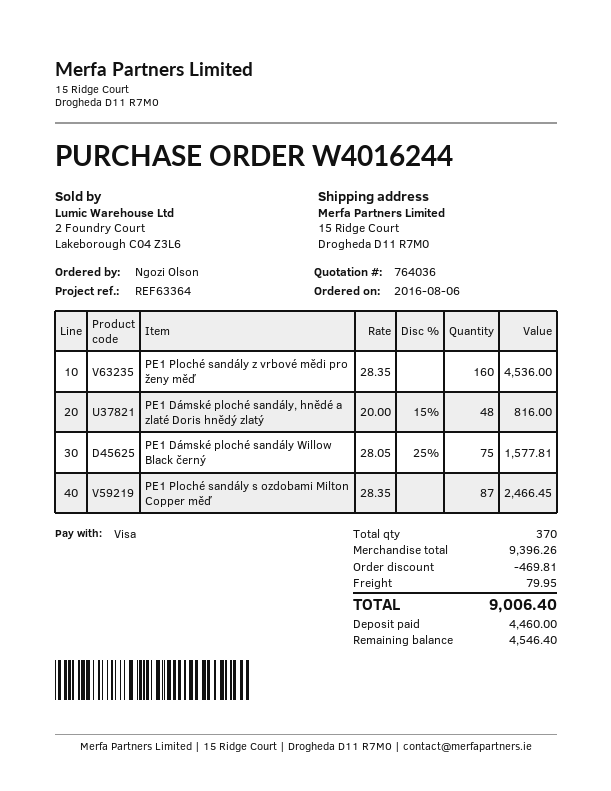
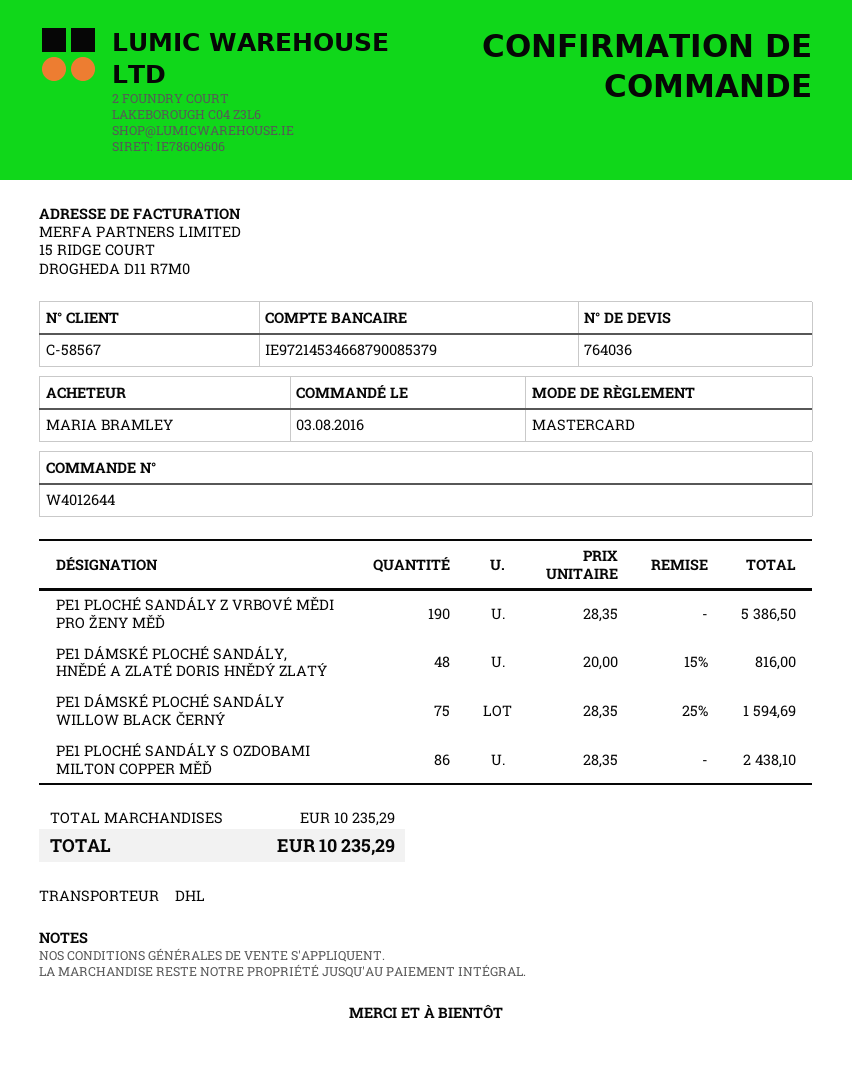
order number: W4016244 -> W4012644
order date: 2016-08-06 -> 2016-08-03
ordered by: Ngozi Olson -> MARIA BRAMLEY
payment method: Visa -> Mastercard
PE1 Ploché sandály z vrbové mědi pro ženy měď: 160 x 28.35 = 4536.00 -> 190 x 28.35 = 5386.50
PE1 Dámské ploché sandály Willow Black černý: 75 x 28.05 - 25% = 1577.81 -> 75 x 28.35 - 25% = 1594.69
PE1 Ploché sandály s ozdobami Milton Copper měď: 87 x 28.35 = 2466.45 -> 86 x 28.35 = 2438.10
subtotal: 9396.26 -> 10235.29
discount: 469.81 -> none
shipping: 79.95 -> none
total: 9006.40 -> 10235.29

